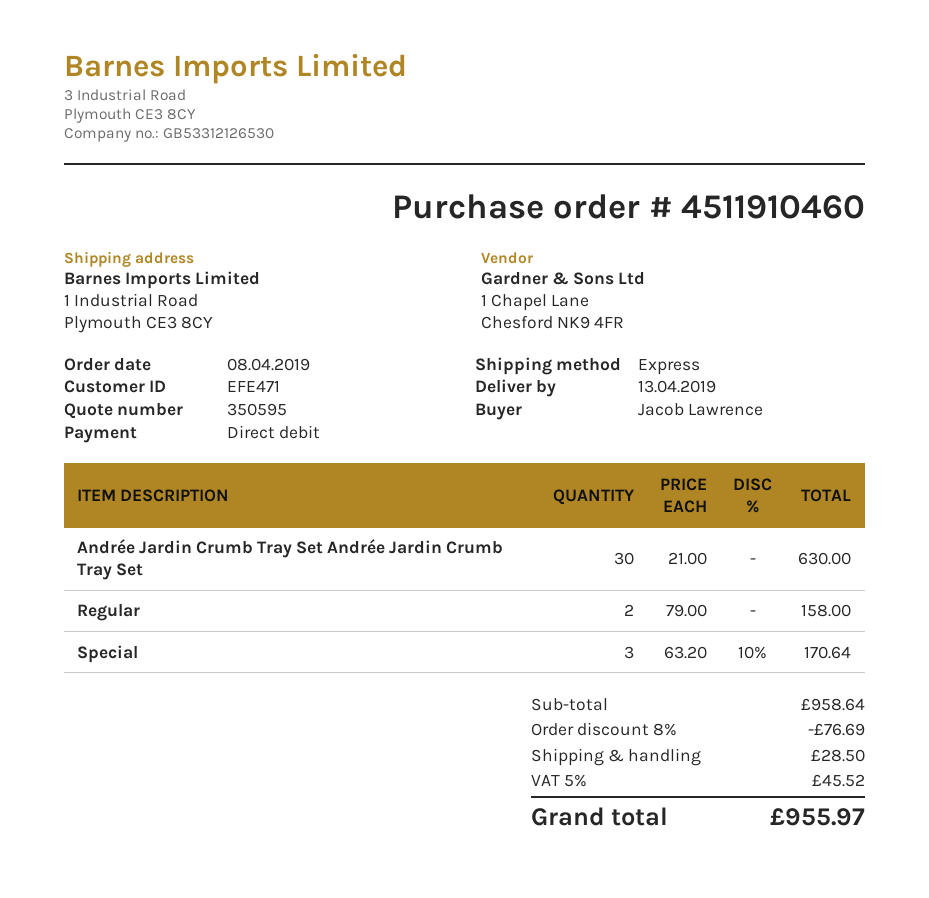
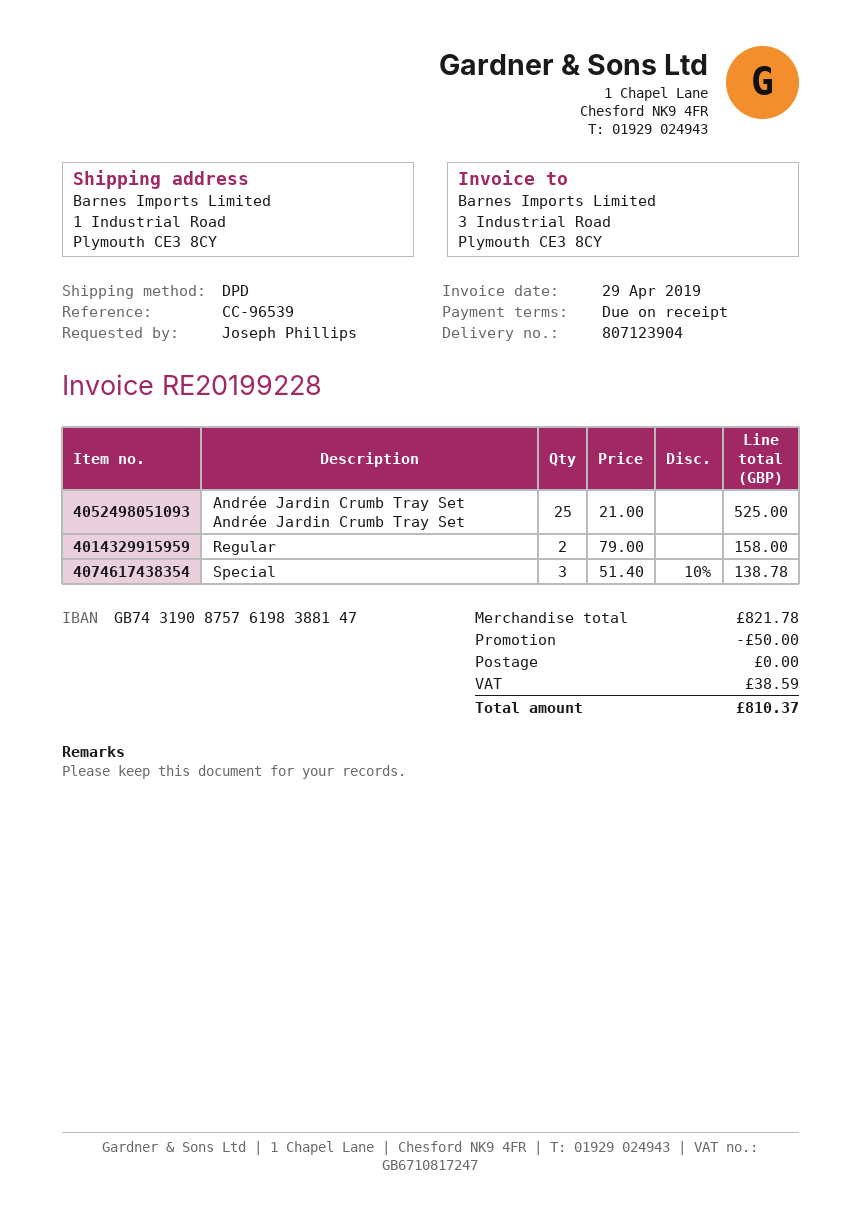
ordered by: Jacob Lawrence -> Joseph Phillips
shipping method: express -> DPD
Andrée Jardin Crumb Tray Set Andrée Jardin Crumb Tray Set: 30 x 21.00 = 630.00 -> 25 x 21.00 = 525.00
Special: 3 x 63.20 - 10% = 170.64 -> 3 x 51.40 - 10% = 138.78
subtotal: 958.64 -> 821.78
discount: 76.69 -> 50.00
shipping: 28.50 -> 0.00
tax: 45.52 -> 38.59
total: 955.97 -> 810.37

